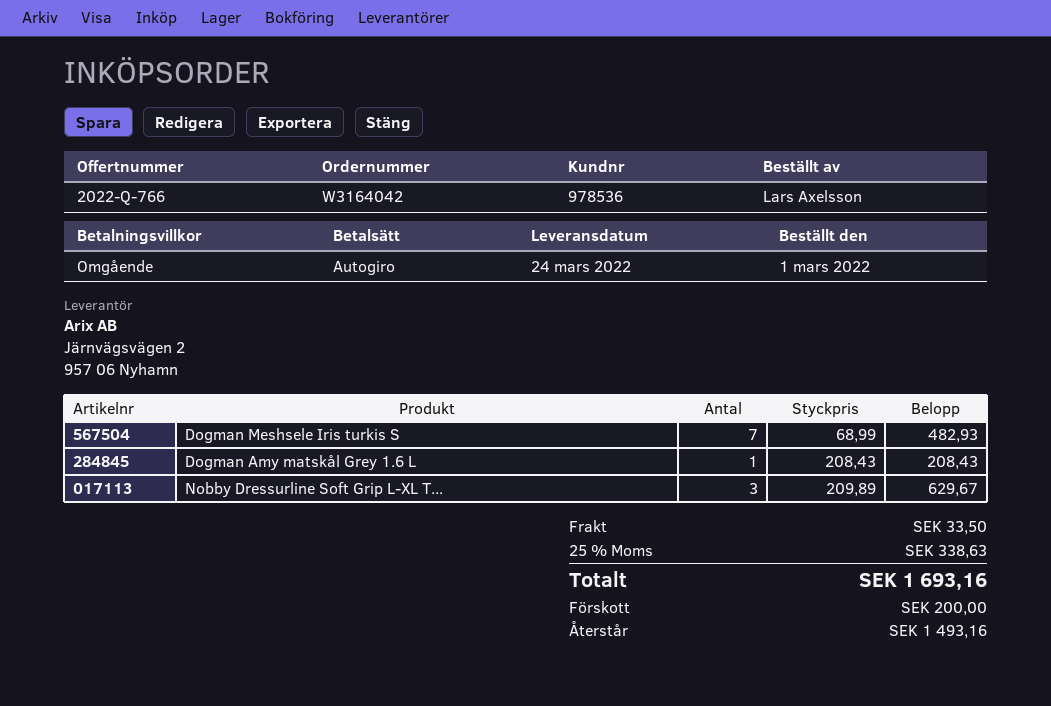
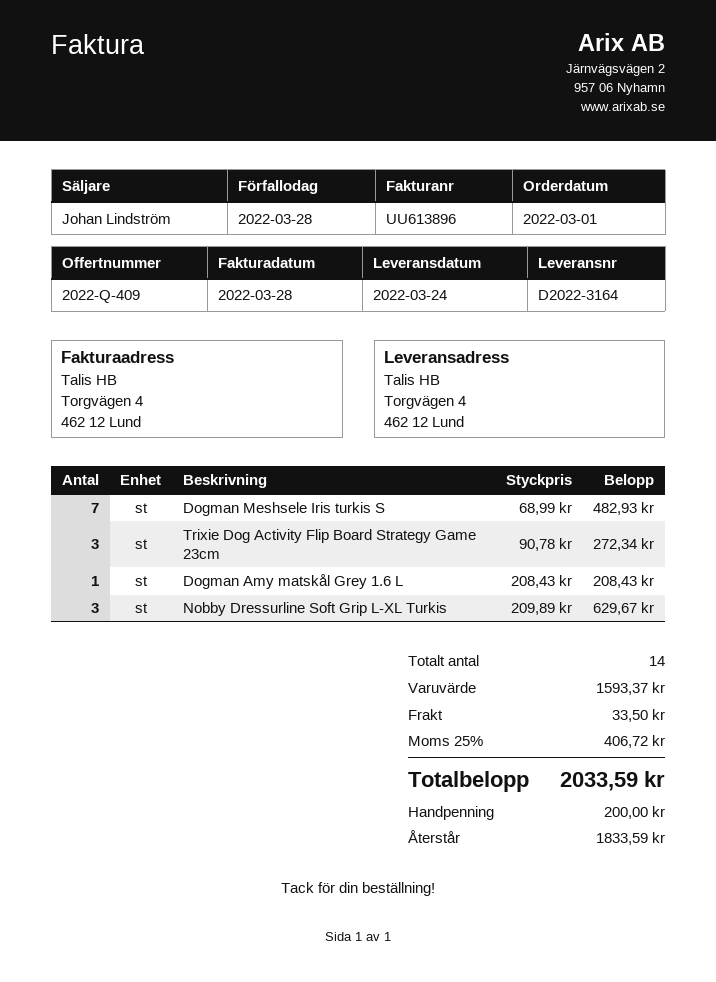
quote number: 2022-Q-766 -> 2022-Q-409
Trixie Dog Activity Flip Board Strategy Game 23cm: none -> 3 x 90.78 = 272.34
tax: 25% = 338.63 -> 25% = 406.72
total: 1693.16 -> 2033.59
balance: 1493.16 -> 1833.59

